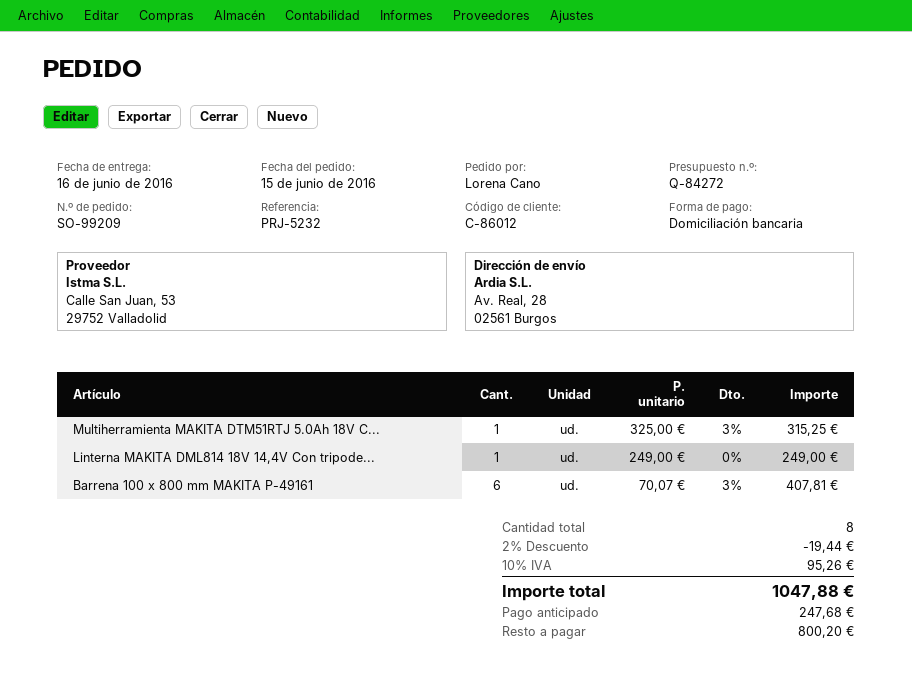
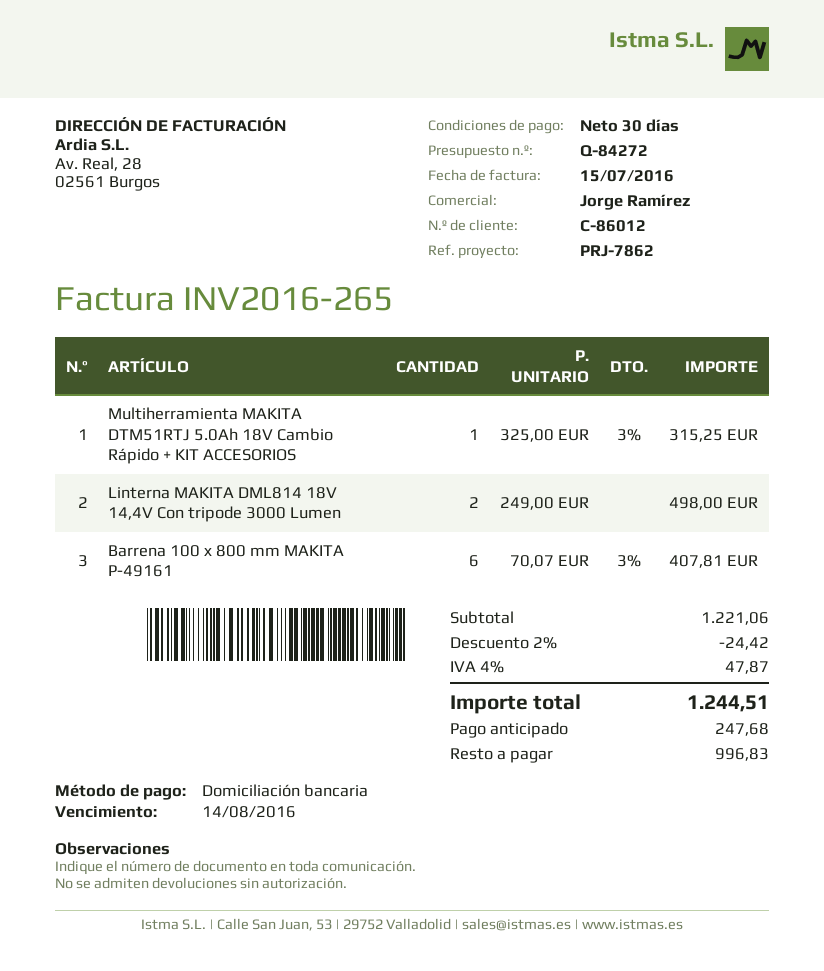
reference: PRJ-5232 -> PRJ-7862
Linterna MAKITA DML814 18V 14,4V Con tripode...: 1 x 249.00 = 249.00 -> 2 x 249.00 = 498.00
discount: 2% = 19.44 -> 2% = 24.42
tax: 10% = 95.26 -> 4% = 47.87
total: 1047.88 -> 1244.51
balance: 800.20 -> 996.83

